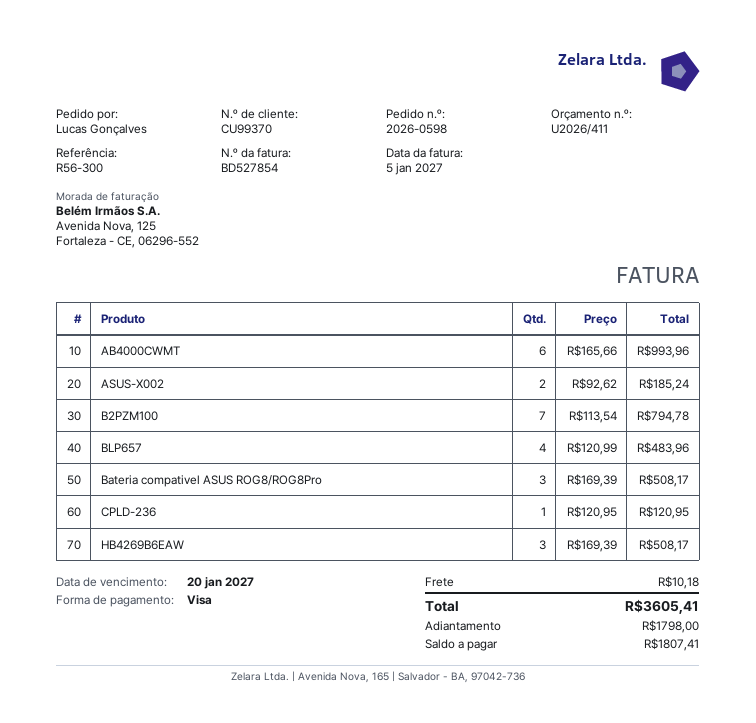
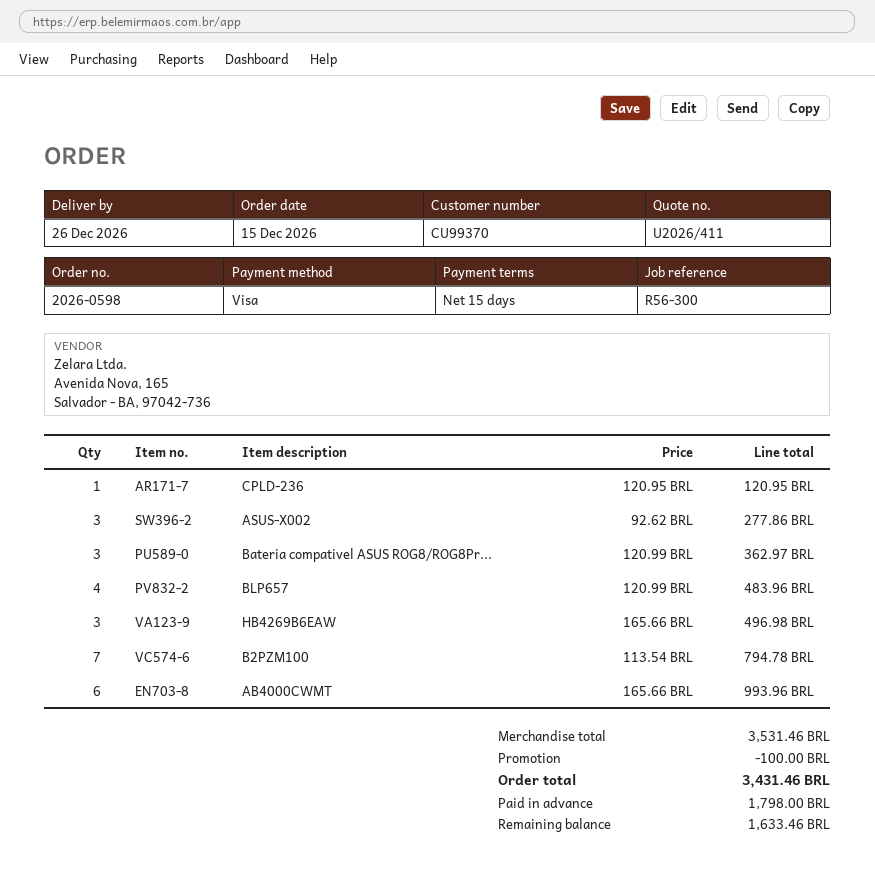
ASUS-X002: 2 x 92.62 = 185.24 -> 3 x 92.62 = 277.86
Bateria compativel ASUS ROG8/ROG8Pro: 3 x 169.39 = 508.17 -> 3 x 120.99 = 362.97
HB4269B6EAW: 3 x 169.39 = 508.17 -> 3 x 165.66 = 496.98
discount: none -> 100.00
shipping: 10.18 -> none
total: 3605.41 -> 3431.46
balance: 1807.41 -> 1633.46

